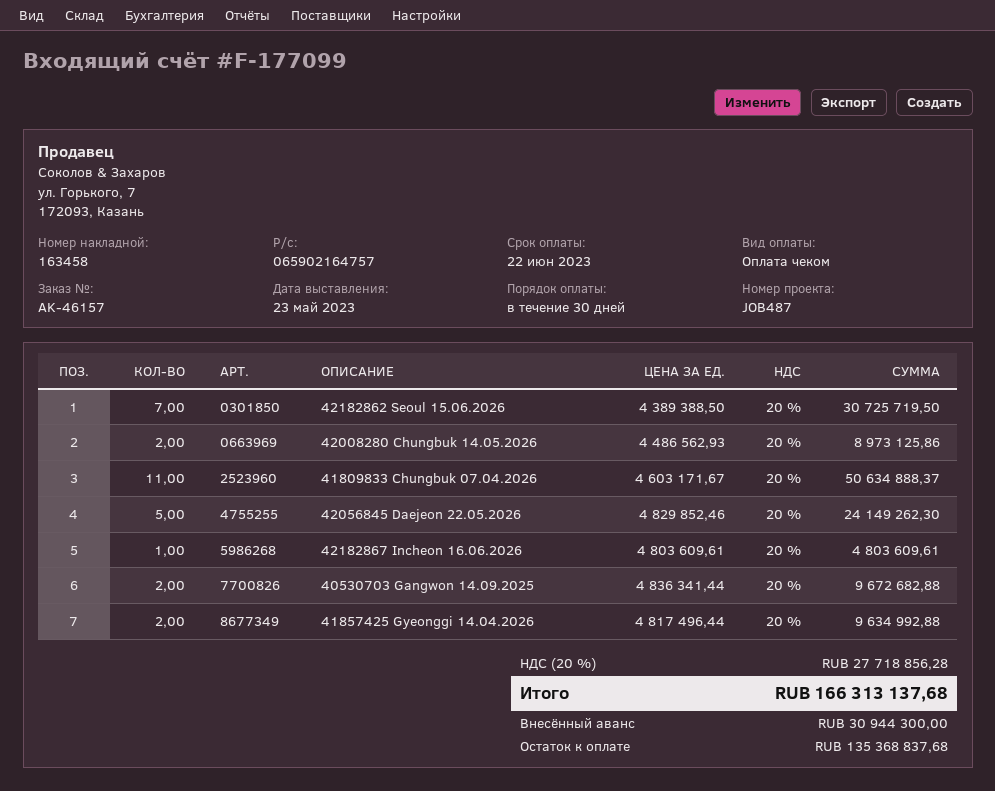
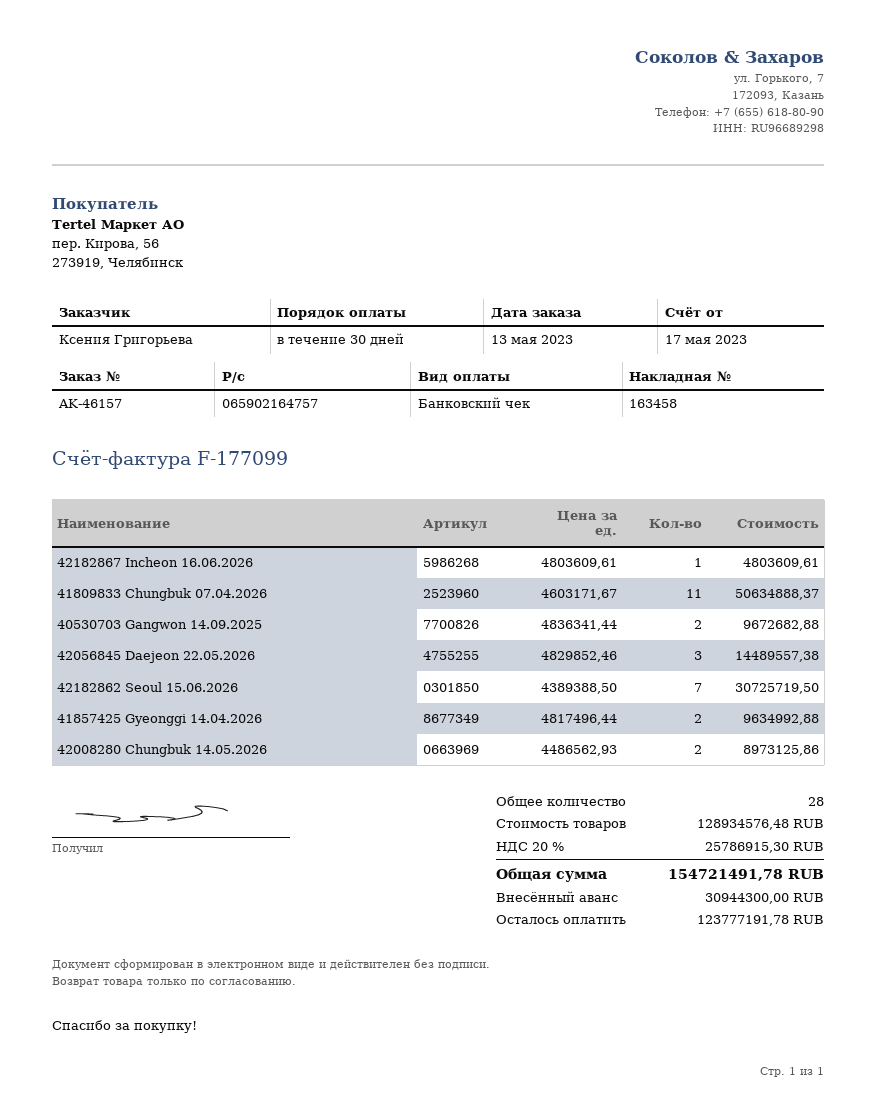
invoice date: 2023-05-23 -> 2023-05-17
42056845 Daejeon 22.05.2026: 5 x 4829852.46 = 24149262.30 -> 3 x 4829852.46 = 14489557.38
tax: 20% = 27718856.28 -> 20% = 25786915.30
total: 166313137.68 -> 154721491.78
balance: 135368837.68 -> 123777191.78

